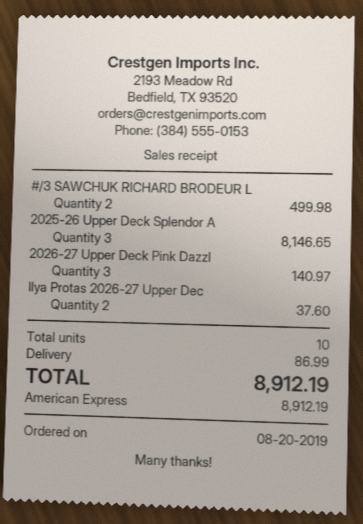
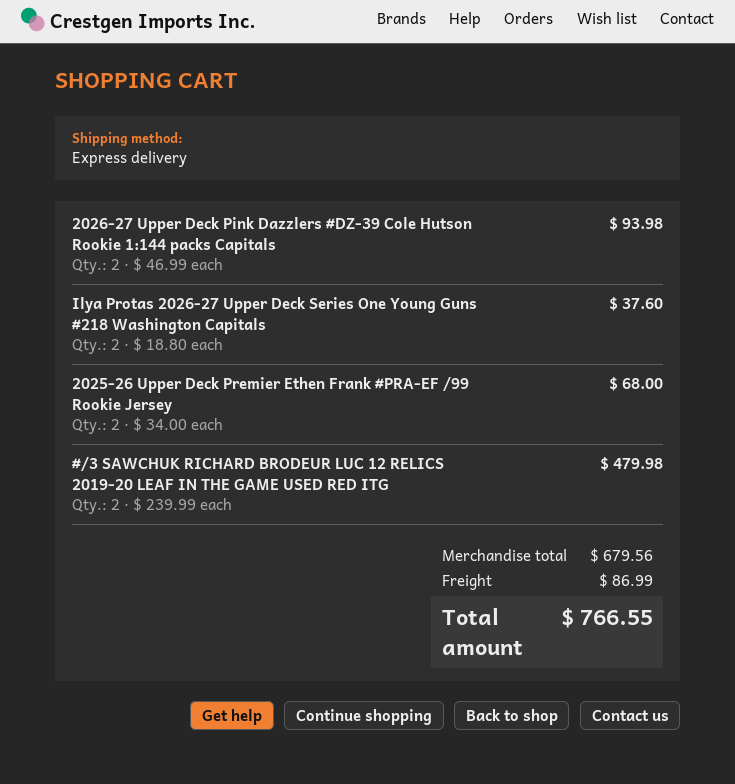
#/3 SAWCHUK RICHARD BRODEUR L: 2 for 499.98 -> 2 for 479.98
2025-26 Upper Deck Splendor A: 3 for 8146.65 -> none
2026-27 Upper Deck Pink Dazzl: 3 for 140.97 -> 2 for 93.98
2025-26 Upper Deck Premier Ethen Frank #PRA-EF /99 Rookie Jersey: none -> 2 for 68.00
total: 8912.19 -> 766.55

